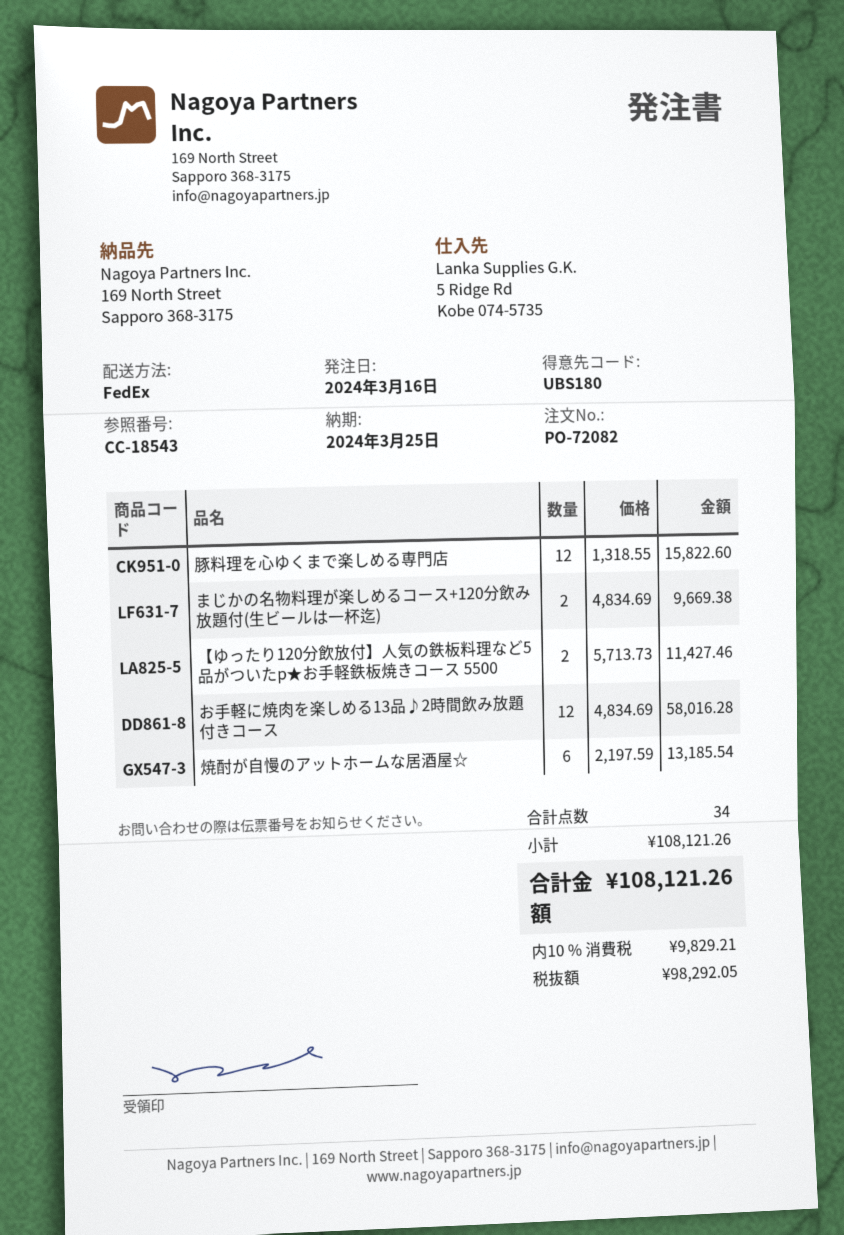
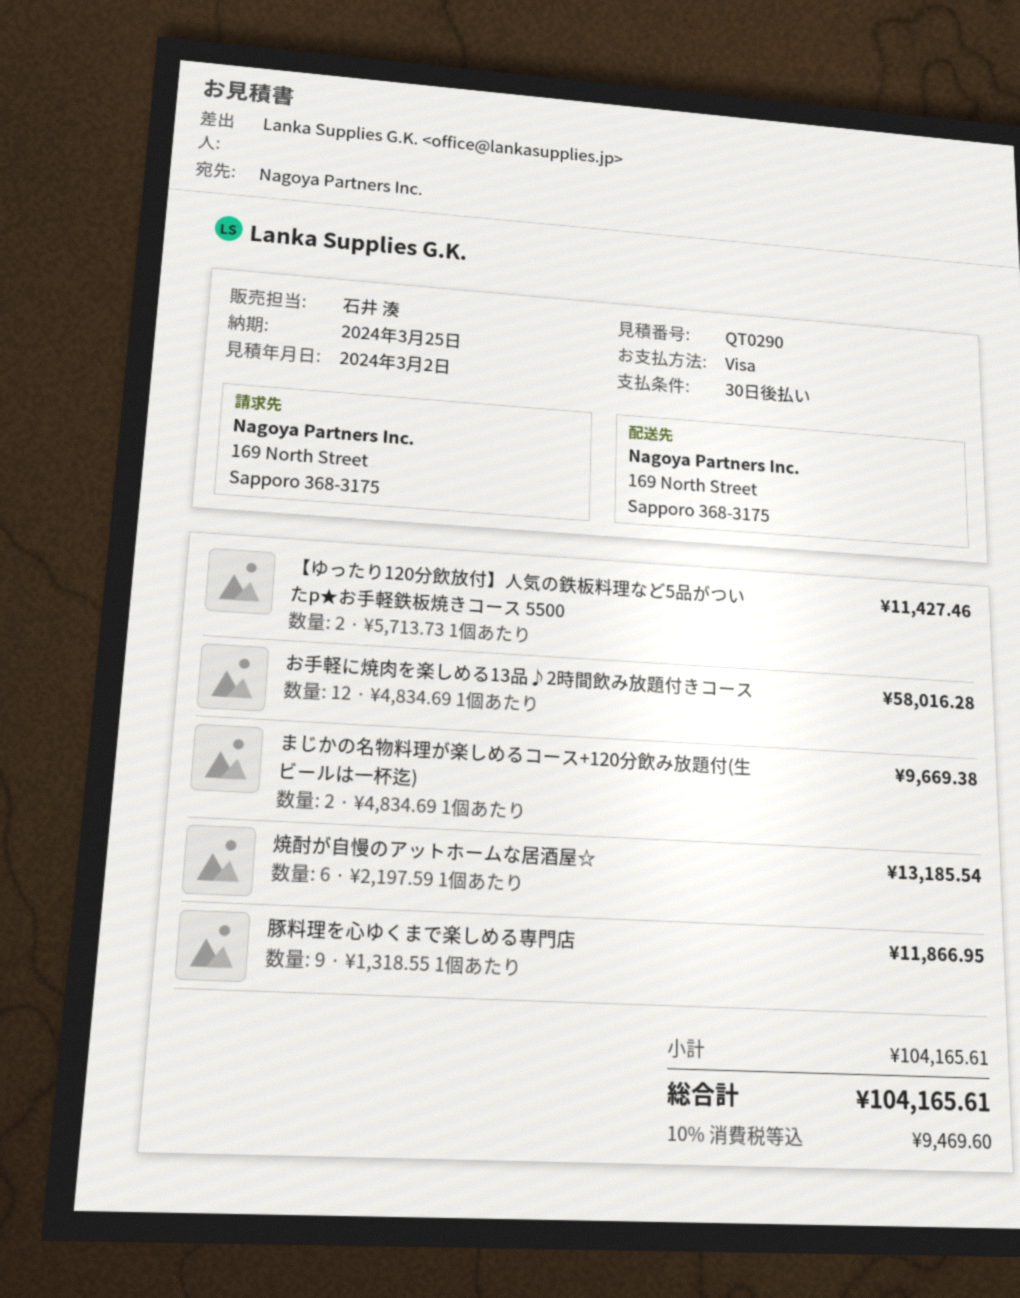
豚料理を心ゆくまで楽しめる専門店: 12 x 1318.55 = 15822.60 -> 9 x 1318.55 = 11866.95
subtotal: 108121.26 -> 104165.61
tax: 10% = 9829.21 -> 10% = 9469.60
total: 108121.26 -> 104165.61

